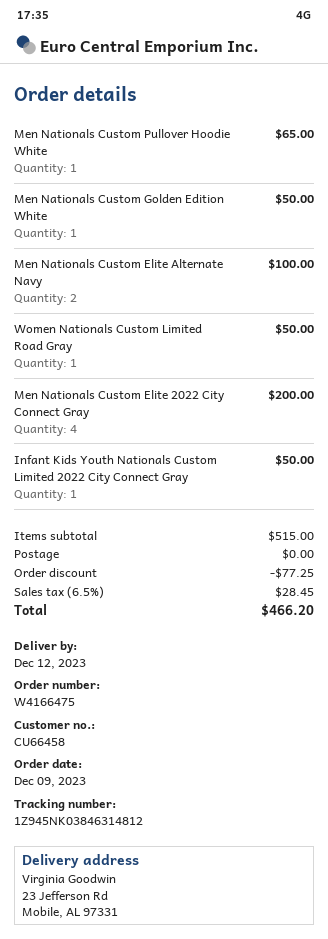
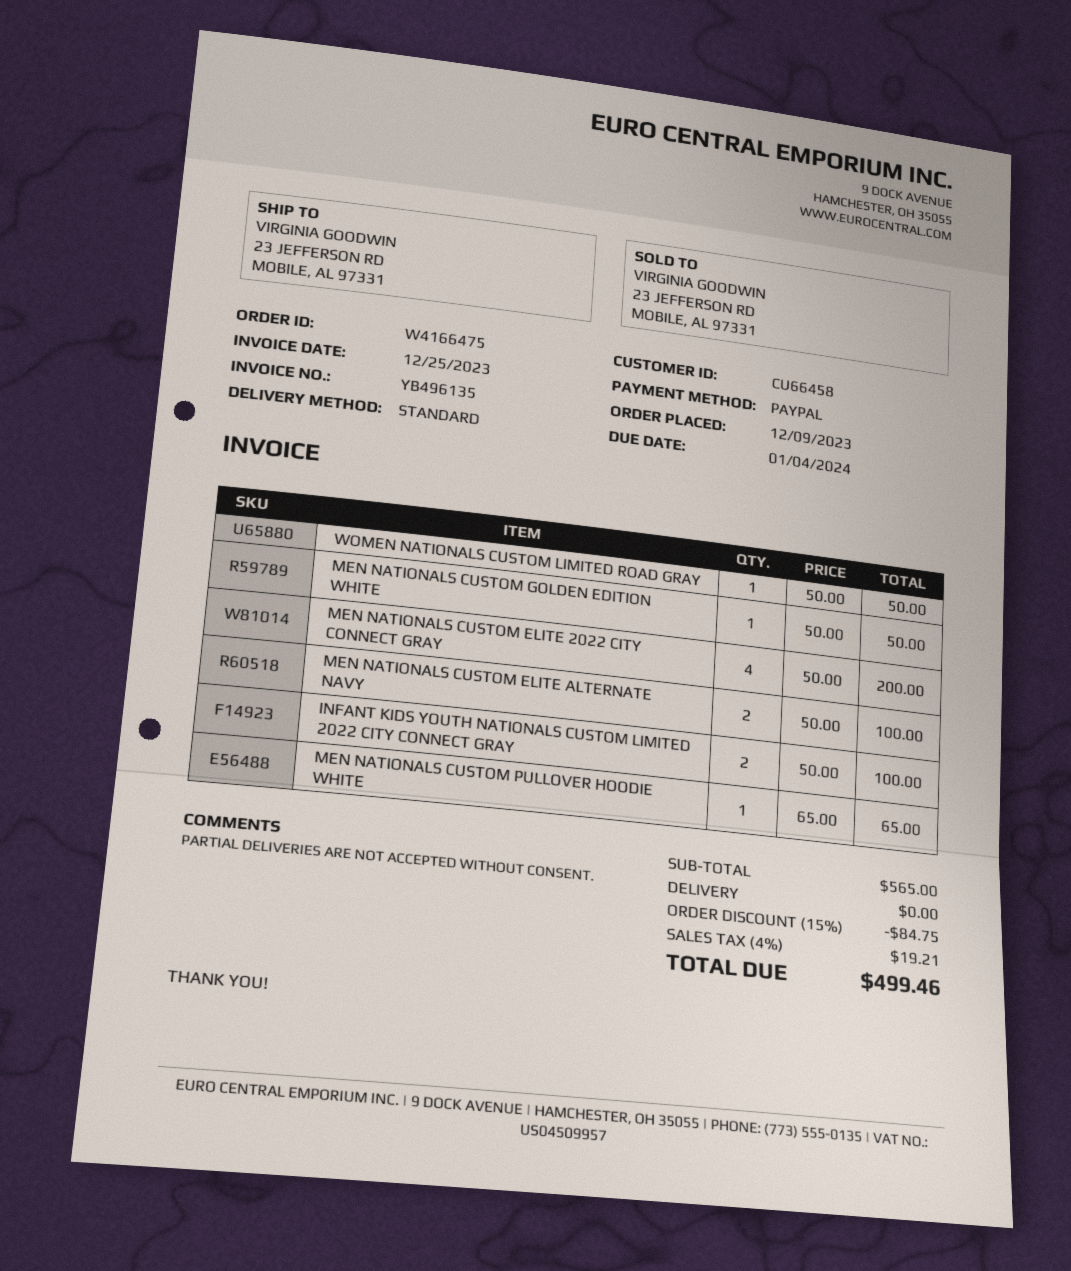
Infant Kids Youth Nationals Custom Limited 2022 City Connect Gray: 1 for 50.00 -> 2 for 100.00
subtotal: 515.00 -> 565.00
discount: 77.25 -> 84.75
tax: 6.5% = 28.45 -> 4% = 19.21
total: 466.20 -> 499.46

